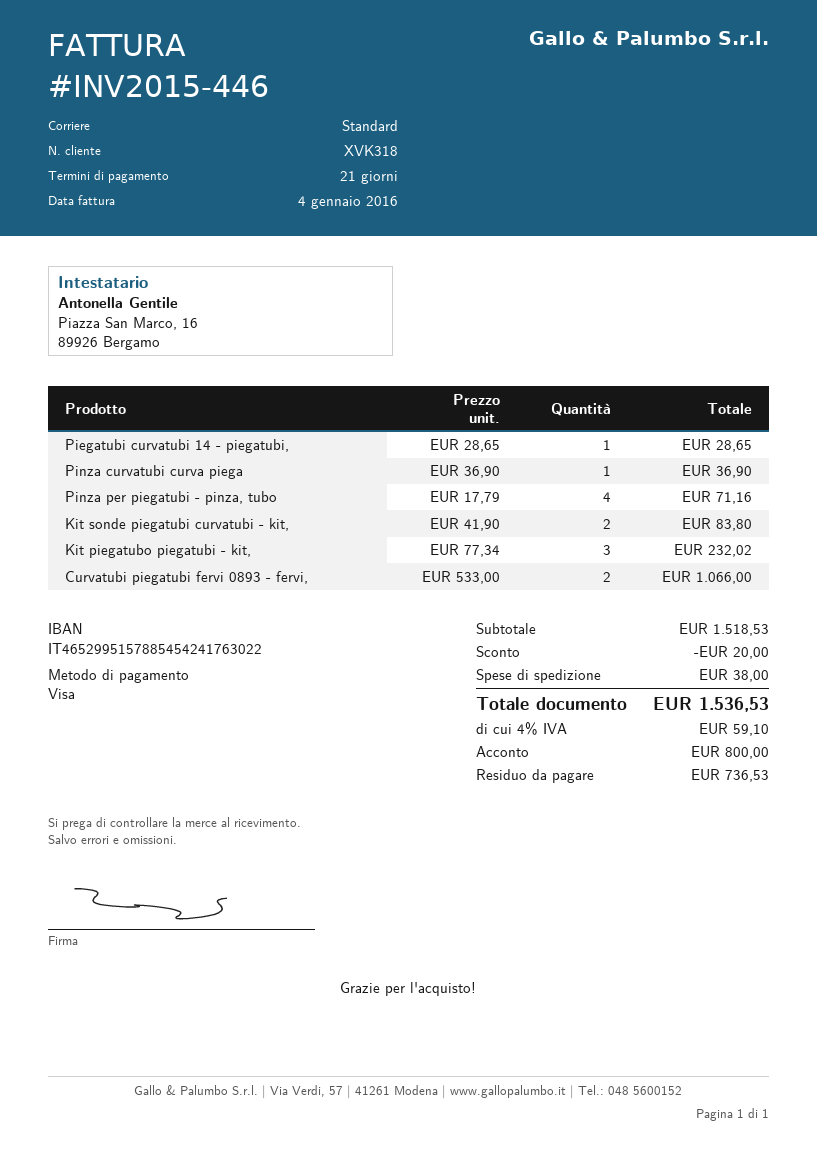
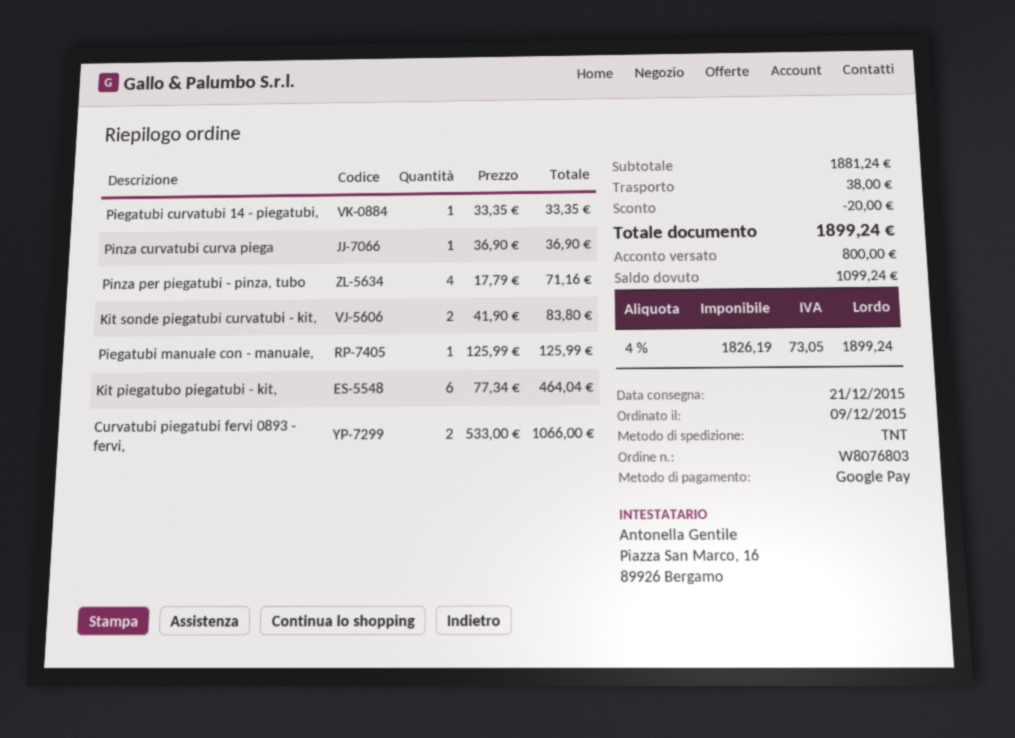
payment method: Visa -> Google Pay
shipping method: standard -> TNT
Piegatubi curvatubi 14 - piegatubi,: 1 x 28.65 = 28.65 -> 1 x 33.35 = 33.35
Kit piegatubo piegatubi - kit,: 3 x 77.34 = 232.02 -> 6 x 77.34 = 464.04
Piegatubi manuale con - manuale,: none -> 1 x 125.99 = 125.99
subtotal: 1518.53 -> 1881.24
tax: 4% = 59.10 -> 4% = 73.05
total: 1536.53 -> 1899.24
balance: 736.53 -> 1099.24

